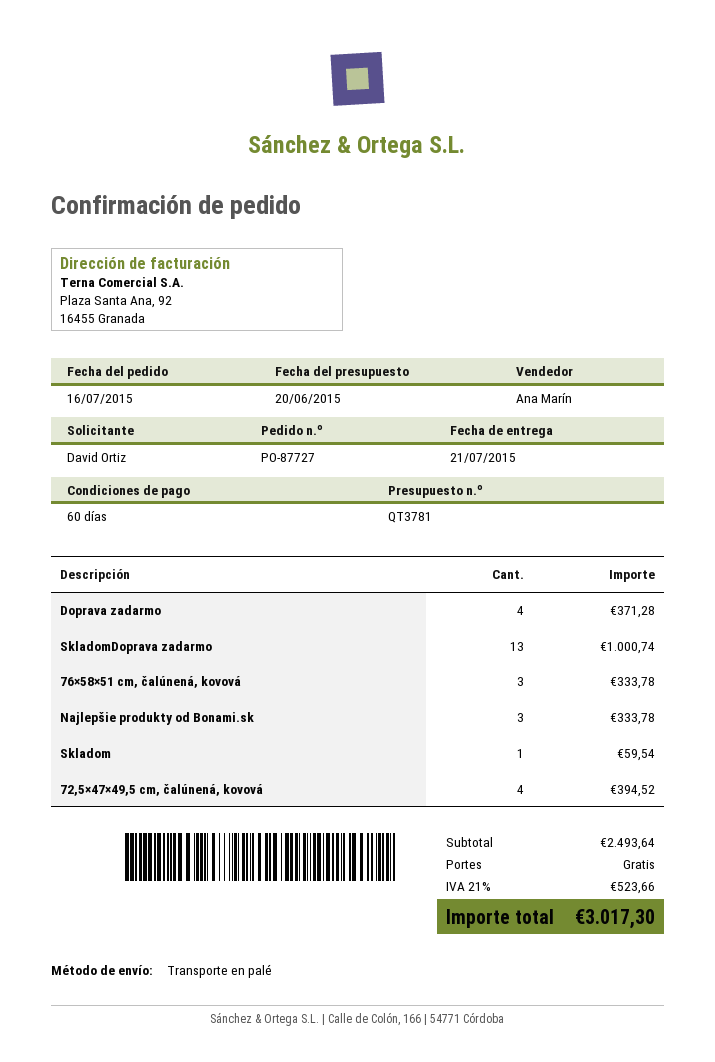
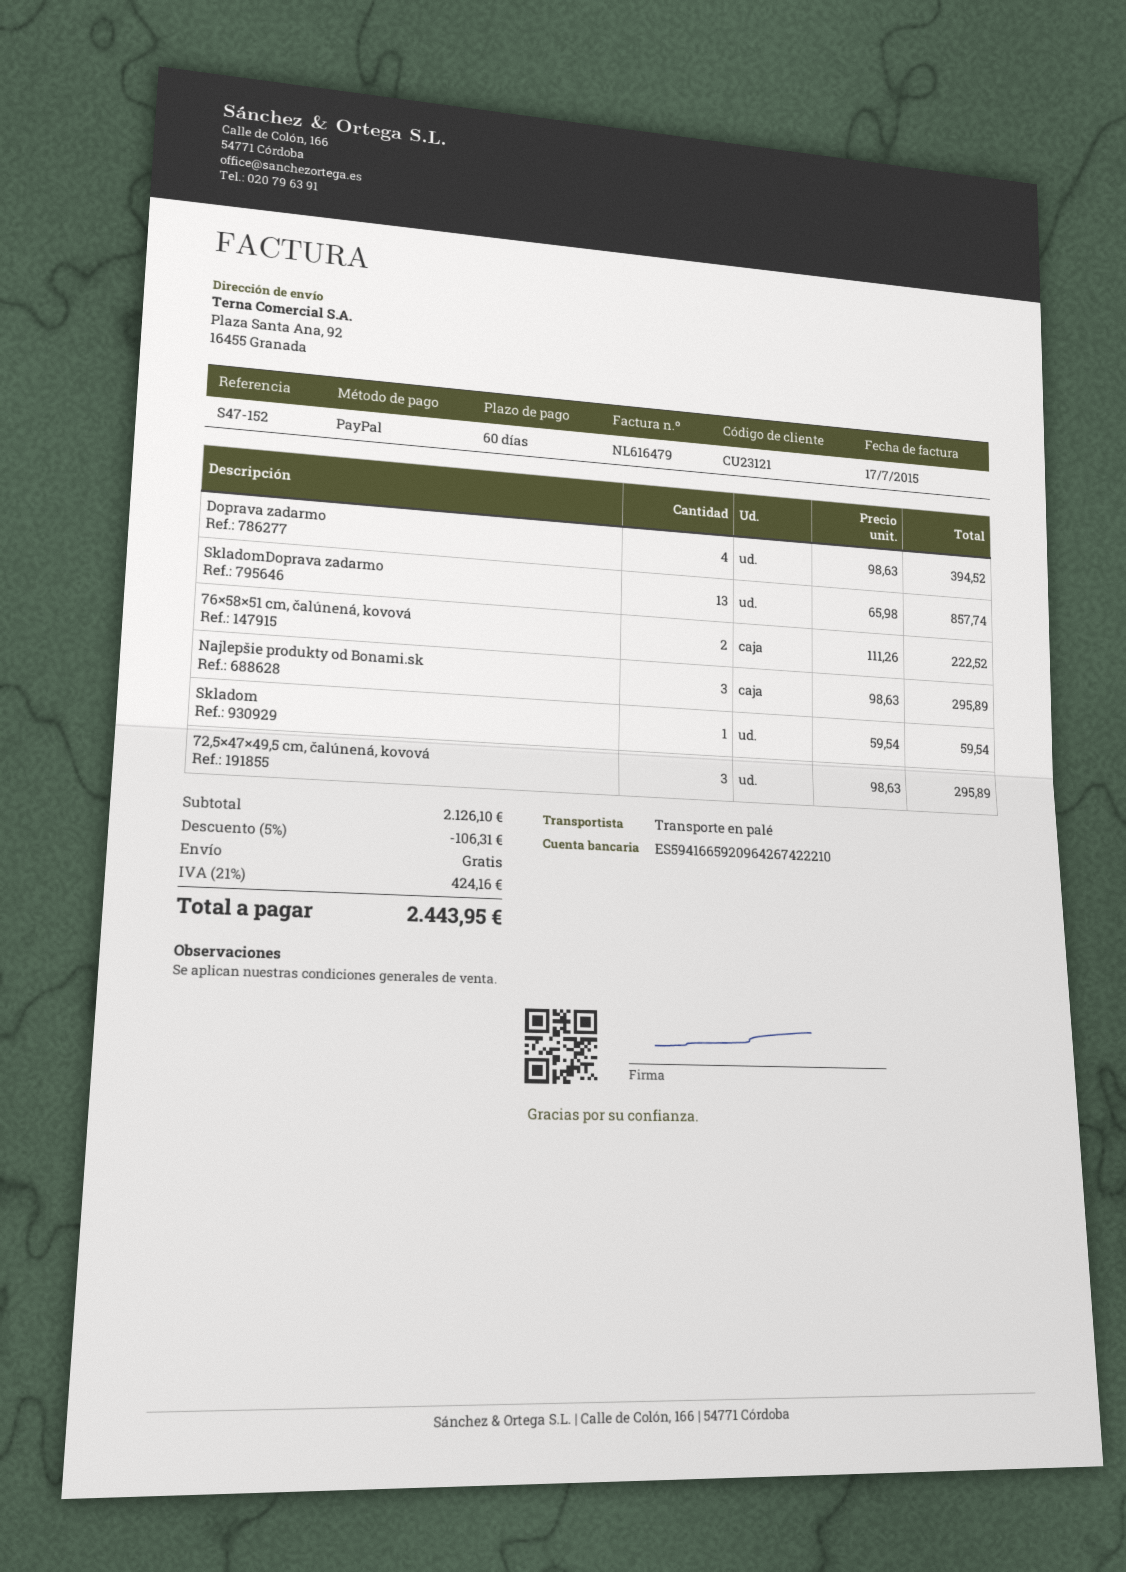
Doprava zadarmo: 4 for 371.28 -> 4 for 394.52
SkladomDoprava zadarmo: 13 for 1000.74 -> 13 for 857.74
76×58×51 cm, čalúnená, kovová: 3 for 333.78 -> 2 for 222.52
Najlepšie produkty od Bonami.sk: 3 for 333.78 -> 3 for 295.89
72,5×47×49,5 cm, čalúnená, kovová: 4 for 394.52 -> 3 for 295.89
subtotal: 2493.64 -> 2126.10
discount: none -> 5% = 106.31
tax: 21% = 523.66 -> 21% = 424.16
total: 3017.30 -> 2443.95

